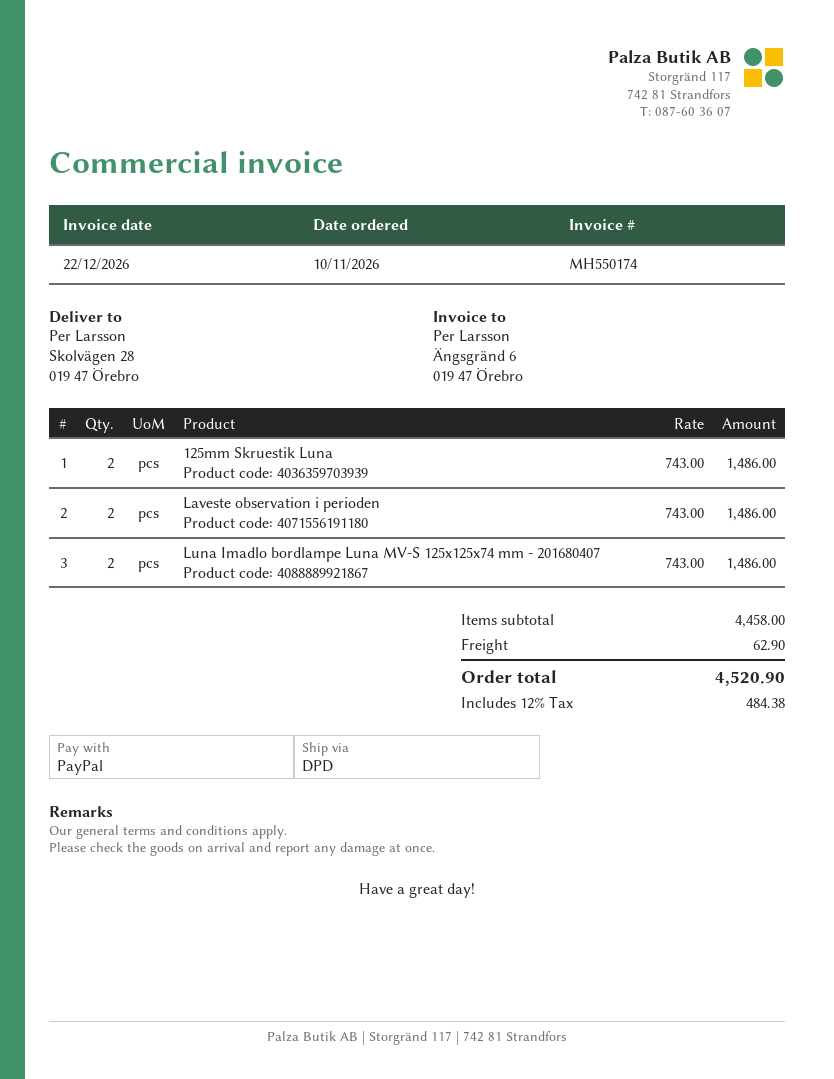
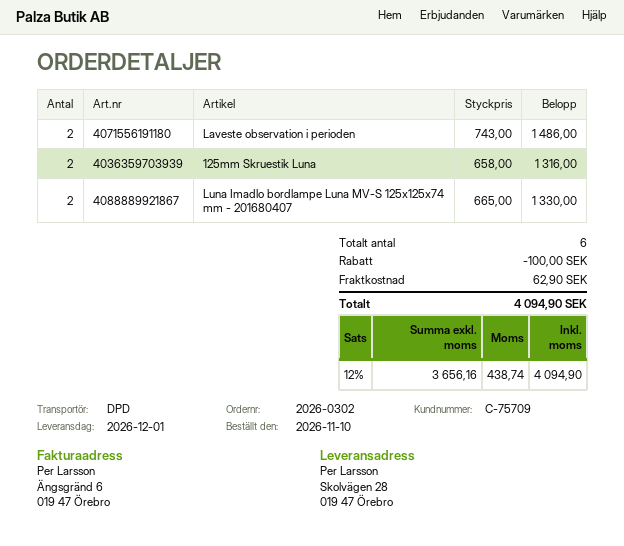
125mm Skruestik Luna: 2 x 743.00 = 1486.00 -> 2 x 658.00 = 1316.00
Luna Imadlo bordlampe Luna MV-S 125x125x74 mm - 201680407: 2 x 743.00 = 1486.00 -> 2 x 665.00 = 1330.00
discount: none -> 100.00
tax: 12% = 484.38 -> 12% = 438.74
total: 4520.90 -> 4094.90

